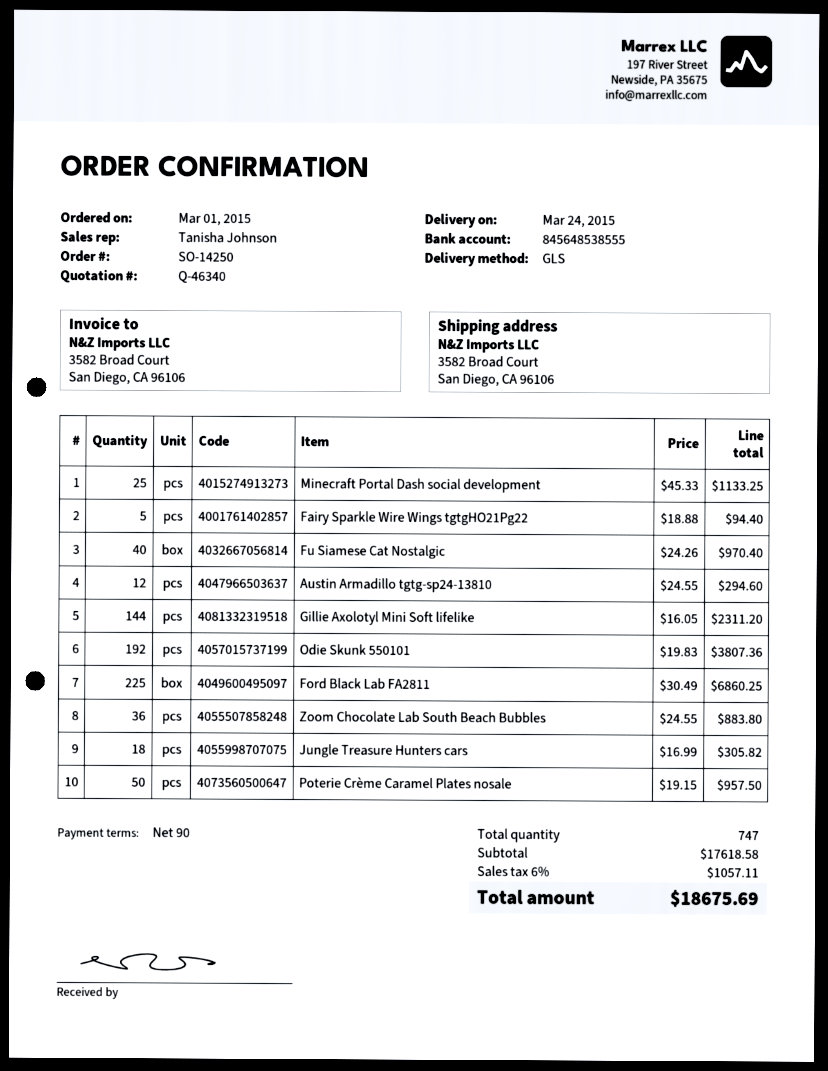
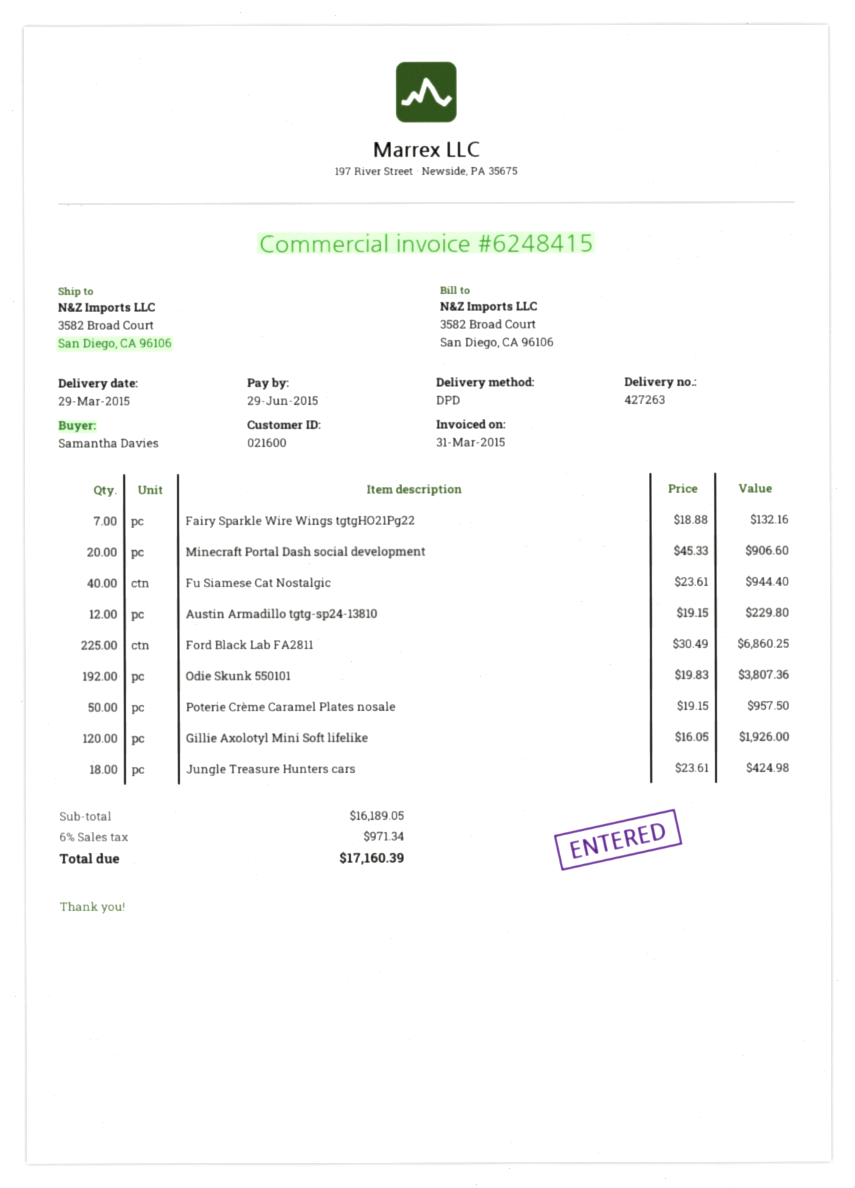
delivery date: 2015-03-24 -> 2015-03-29
shipping method: GLS -> DPD
Minecraft Portal Dash social development: 25 x 45.33 = 1133.25 -> 20 x 45.33 = 906.60
Fairy Sparkle Wire Wings tgtgHO21Pg22: 5 x 18.88 = 94.40 -> 7 x 18.88 = 132.16
Fu Siamese Cat Nostalgic: 40 x 24.26 = 970.40 -> 40 x 23.61 = 944.40
Austin Armadillo tgtg-sp24-13810: 12 x 24.55 = 294.60 -> 12 x 19.15 = 229.80
Gillie Axolotyl Mini Soft lifelike: 144 x 16.05 = 2311.20 -> 120 x 16.05 = 1926.00
Zoom Chocolate Lab South Beach Bubbles: 36 x 24.55 = 883.80 -> none
Jungle Treasure Hunters cars: 18 x 16.99 = 305.82 -> 18 x 23.61 = 424.98
subtotal: 17618.58 -> 16189.05
tax: 6% = 1057.11 -> 6% = 971.34
total: 18675.69 -> 17160.39

